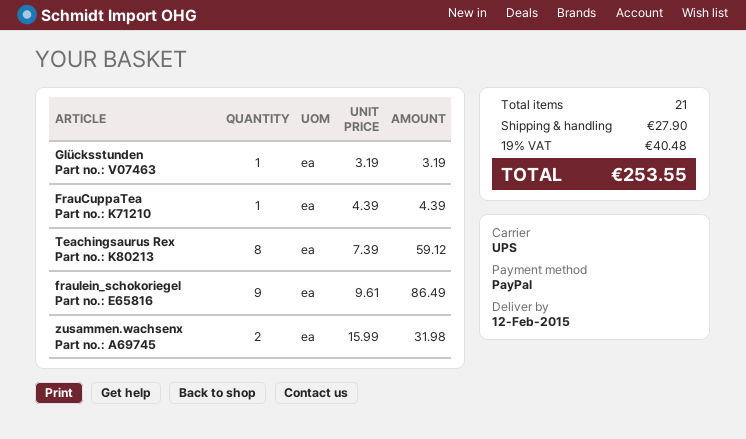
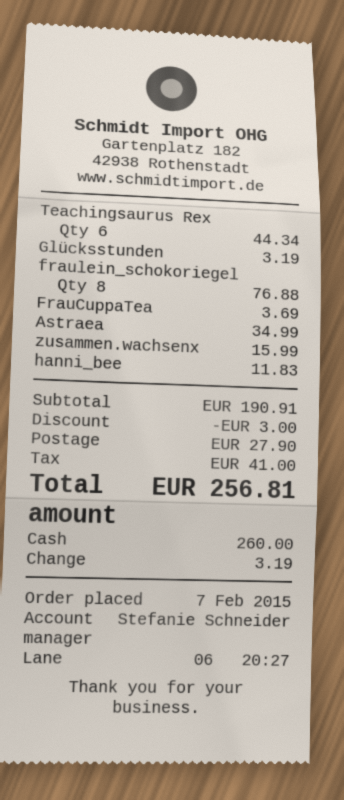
payment method: PayPal -> cash
FrauCuppaTea: 1 for 4.39 -> 1 for 3.69
Teachingsaurus Rex: 8 for 59.12 -> 6 for 44.34
fraulein_schokoriegel: 9 for 86.49 -> 8 for 76.88
zusammen.wachsenx: 2 for 31.98 -> 1 for 15.99
Astraea: none -> 1 for 34.99
hanni_bee: none -> 1 for 11.83
discount: none -> 3.00
tax: 40.48 -> 41.00
total: 253.55 -> 256.81

